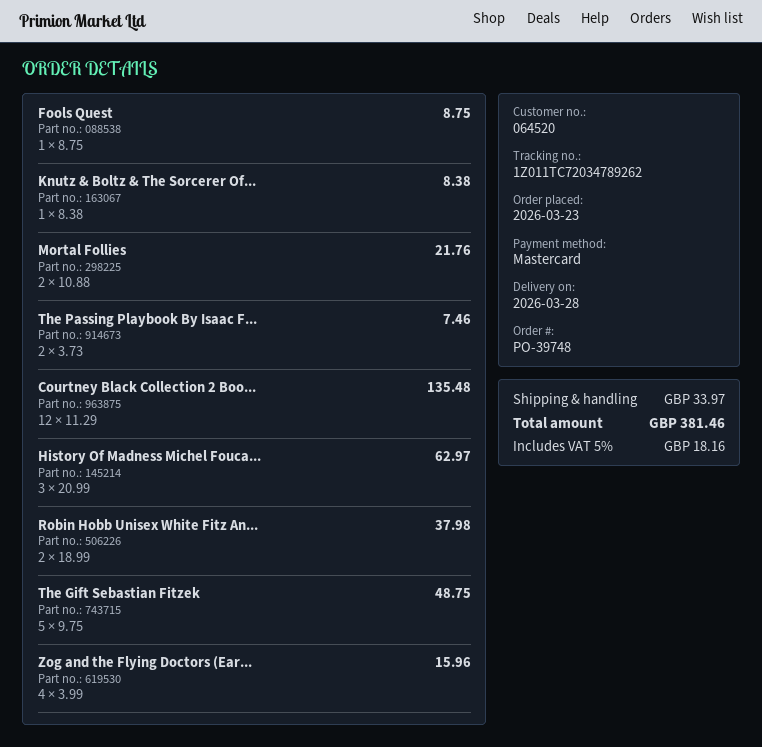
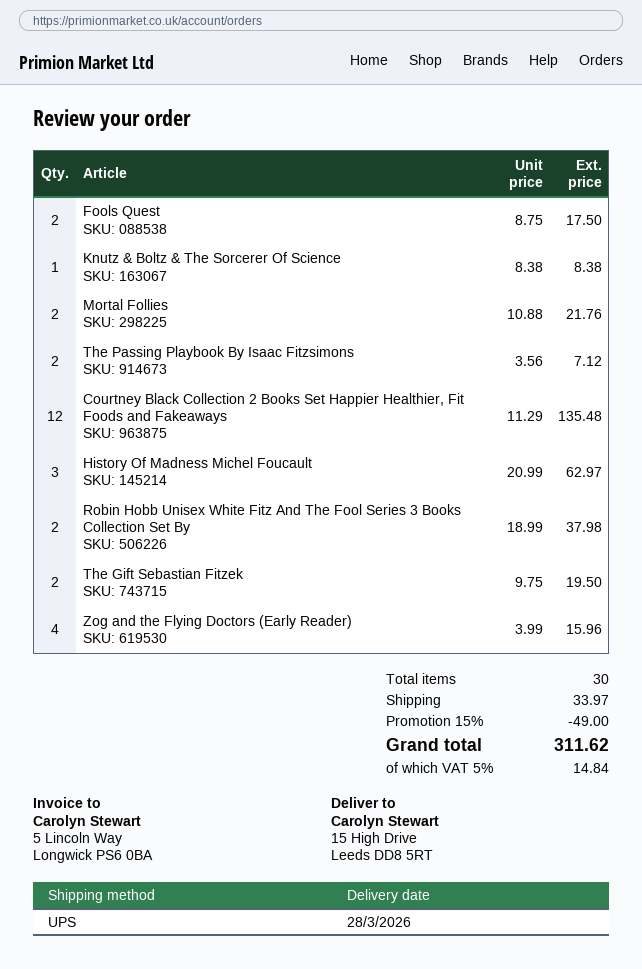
Fools Quest: 1 x 8.75 = 8.75 -> 2 x 8.75 = 17.50
The Passing Playbook By Isaac F...: 2 x 3.73 = 7.46 -> 2 x 3.56 = 7.12
The Gift Sebastian Fitzek: 5 x 9.75 = 48.75 -> 2 x 9.75 = 19.50
discount: none -> 15% = 49.00
tax: 5% = 18.16 -> 5% = 14.84
total: 381.46 -> 311.62

